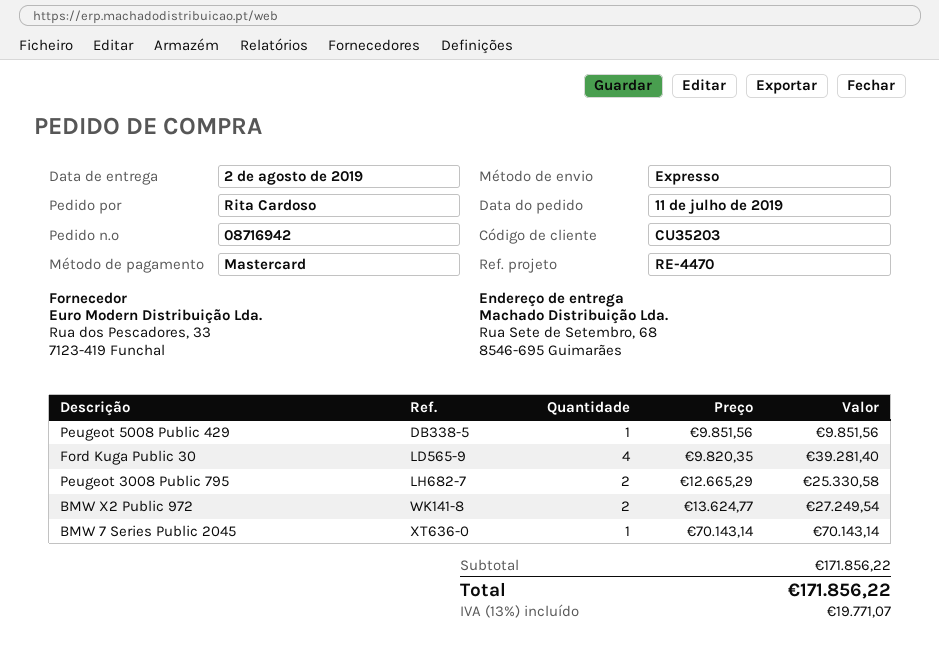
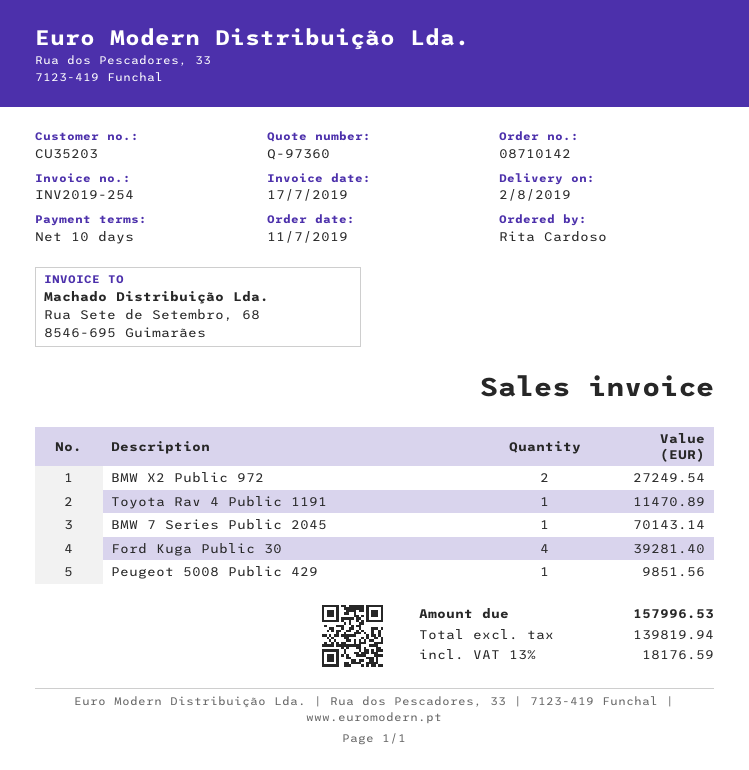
order number: 08716942 -> 08710142
Peugeot 3008 Public 795: 2 for 25330.58 -> none
Toyota Rav 4 Public 1191: none -> 1 for 11470.89
tax: 13% = 19771.07 -> 13% = 18176.59
total: 171856.22 -> 157996.53

